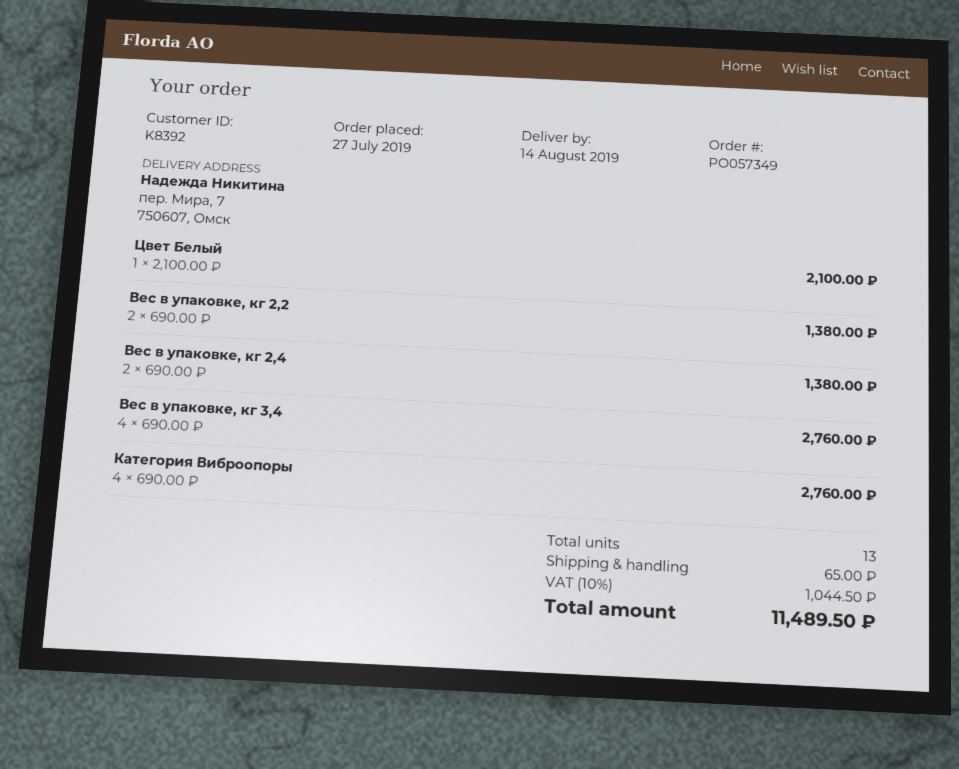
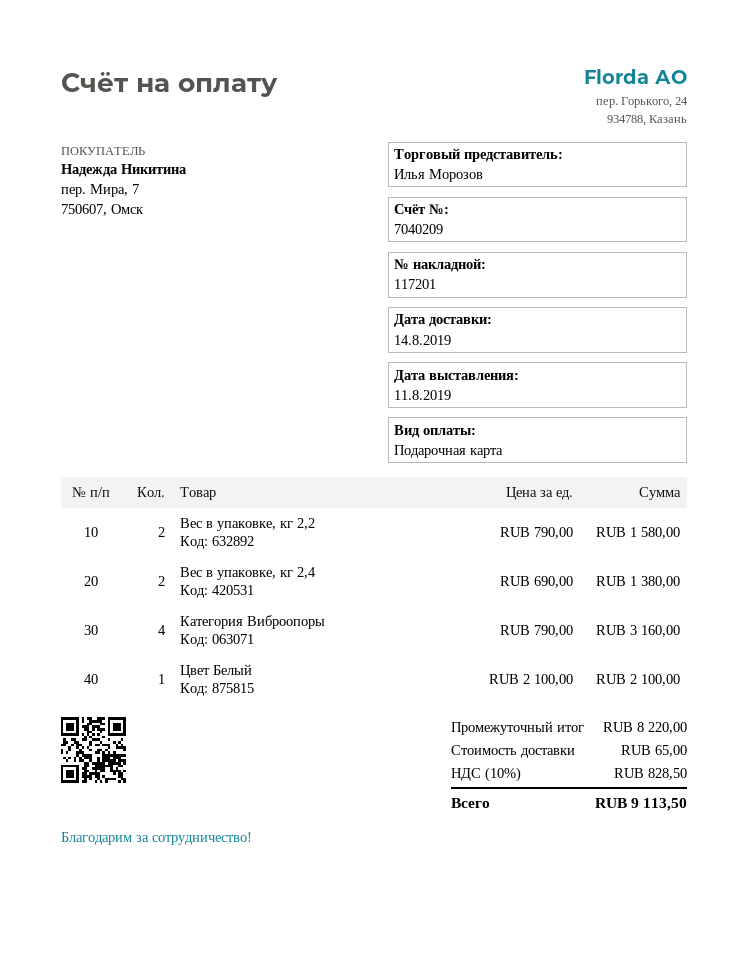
Вес в упаковке, кг 2,2: 2 x 690.00 = 1380.00 -> 2 x 790.00 = 1580.00
Вес в упаковке, кг 3,4: 4 x 690.00 = 2760.00 -> none
Категория Виброопоры: 4 x 690.00 = 2760.00 -> 4 x 790.00 = 3160.00
tax: 10% = 1044.50 -> 10% = 828.50
total: 11489.50 -> 9113.50

